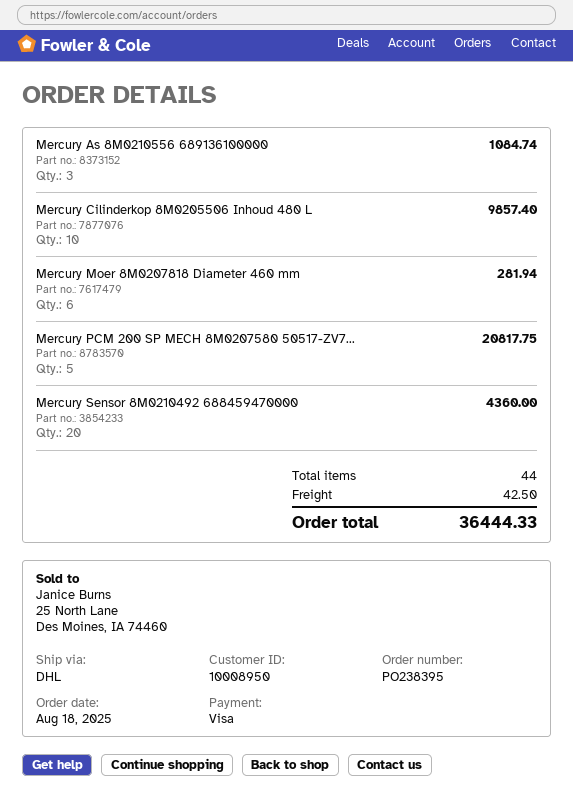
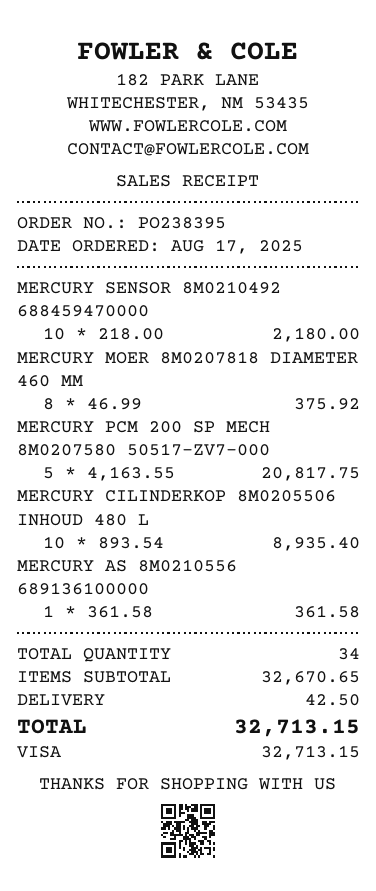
order date: 2025-08-18 -> 2025-08-17
Mercury As 8M0210556 689136100000: 3 for 1084.74 -> 1 for 361.58
Mercury Cilinderkop 8M0205506 Inhoud 480 L: 10 for 9857.40 -> 10 for 8935.40
Mercury Moer 8M0207818 Diameter 460 mm: 6 for 281.94 -> 8 for 375.92
Mercury Sensor 8M0210492 688459470000: 20 for 4360.00 -> 10 for 2180.00
total quantity: 44 -> 34
total: 36444.33 -> 32713.15

